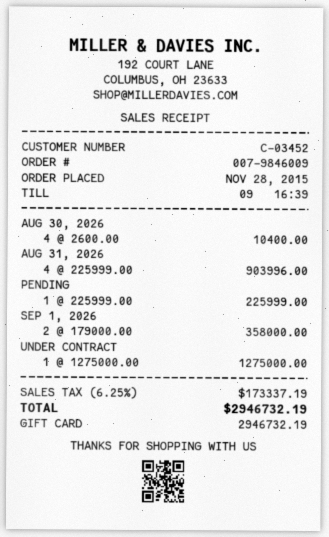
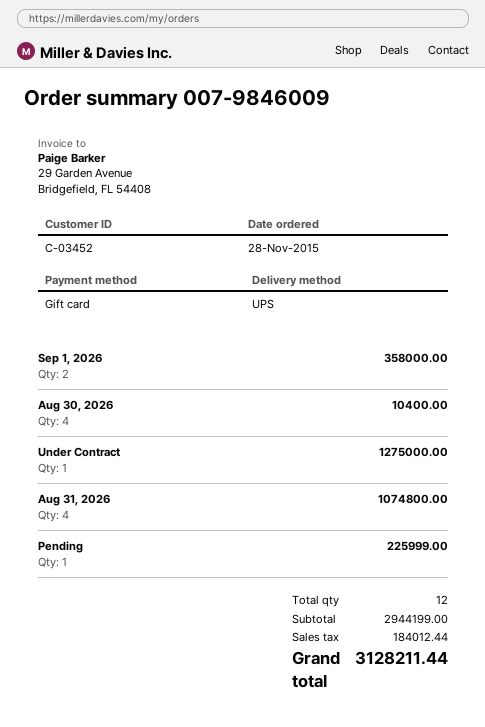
AUG 31, 2026: 4 for 903996.00 -> 4 for 1074800.00
tax: 173337.19 -> 184012.44
total: 2946732.19 -> 3128211.44

